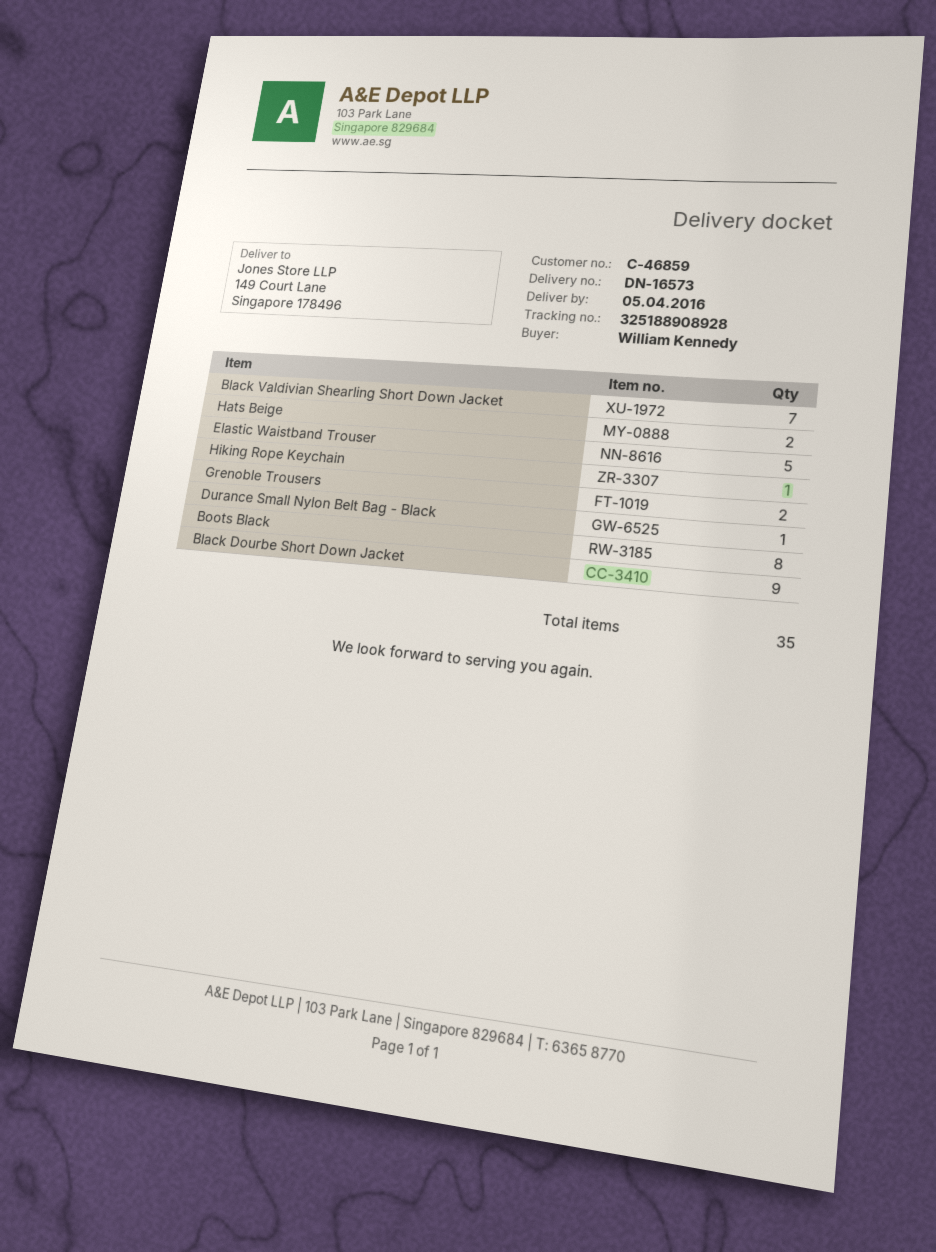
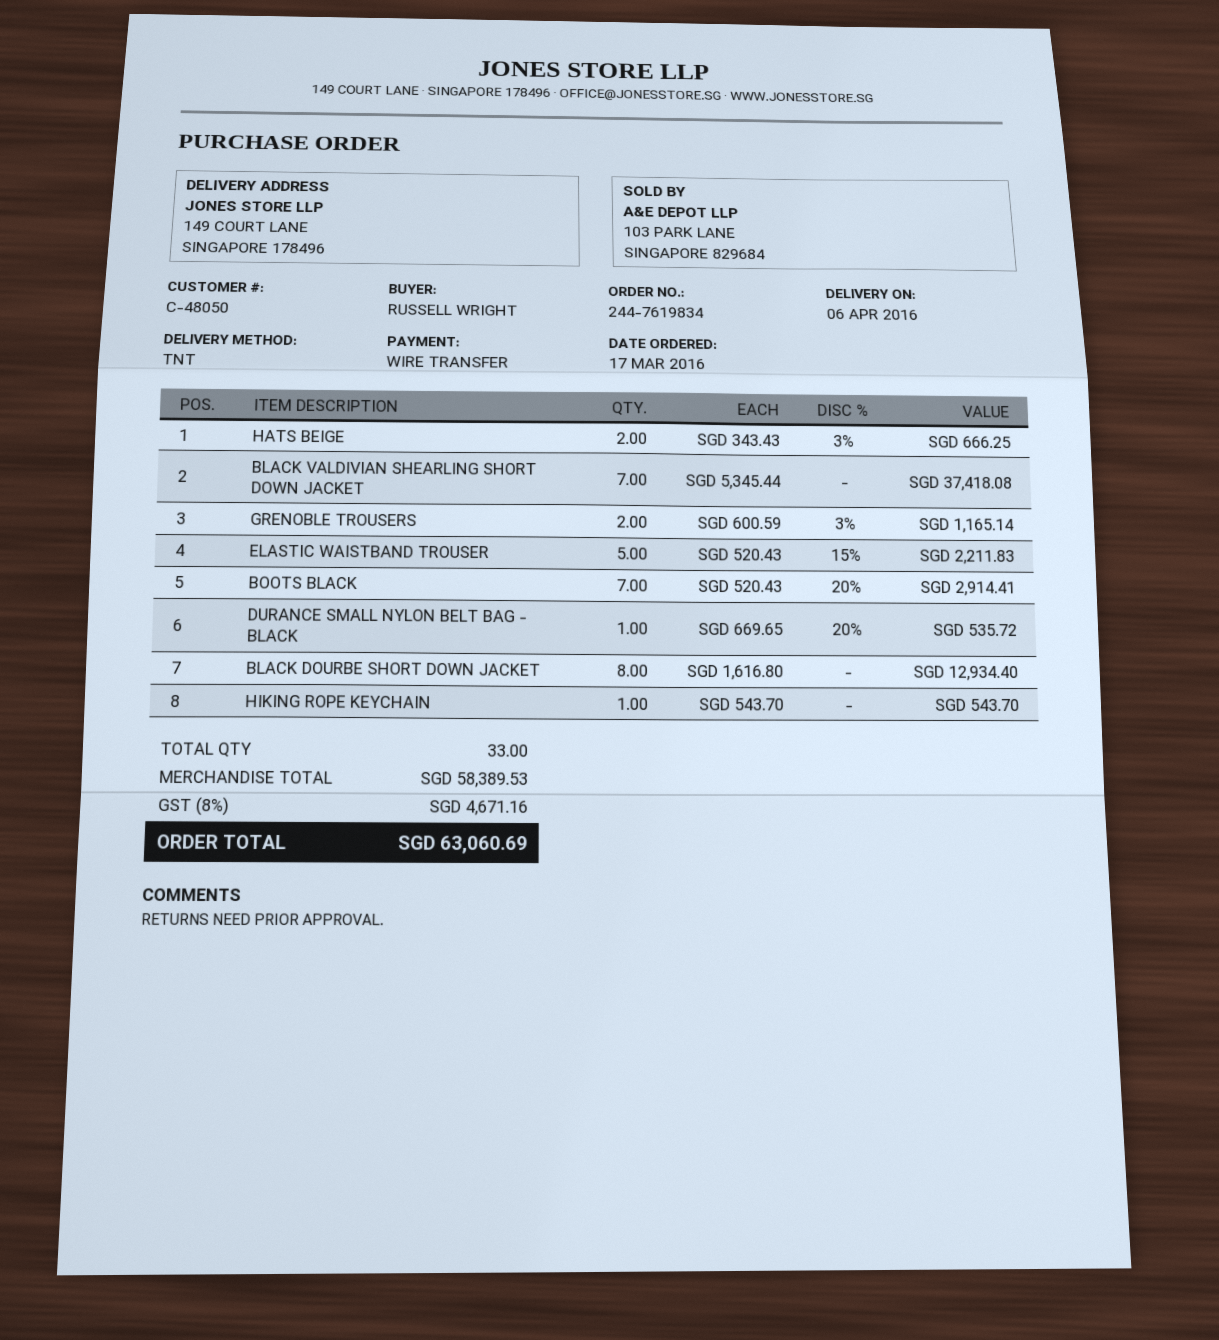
delivery date: 2016-04-05 -> 2016-04-06
customer number: C-46859 -> C-48050
ordered by: William Kennedy -> RUSSELL WRIGHT
Boots Black: 8 -> 7
Black Dourbe Short Down Jacket: 9 -> 8
total quantity: 35 -> 33

